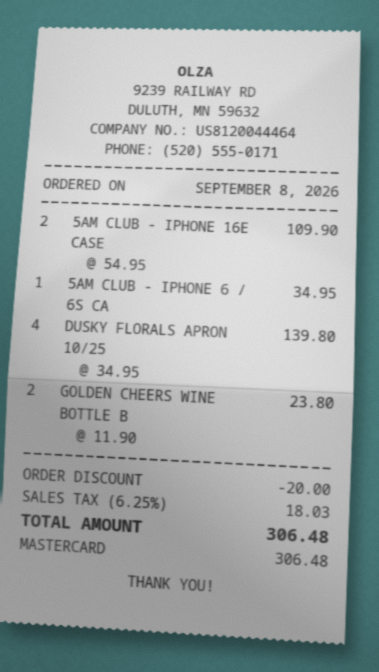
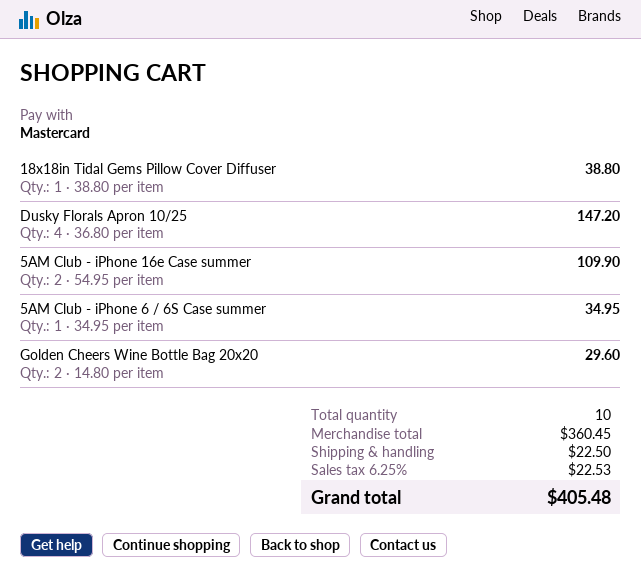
DUSKY FLORALS APRON 10/25: 4 x 34.95 = 139.80 -> 4 x 36.80 = 147.20
GOLDEN CHEERS WINE BOTTLE B: 2 x 11.90 = 23.80 -> 2 x 14.80 = 29.60
18x18in Tidal Gems Pillow Cover Diffuser: none -> 1 x 38.80 = 38.80
discount: 20.00 -> none
shipping: none -> 22.50
tax: 6.25% = 18.03 -> 6.25% = 22.53
total: 306.48 -> 405.48

